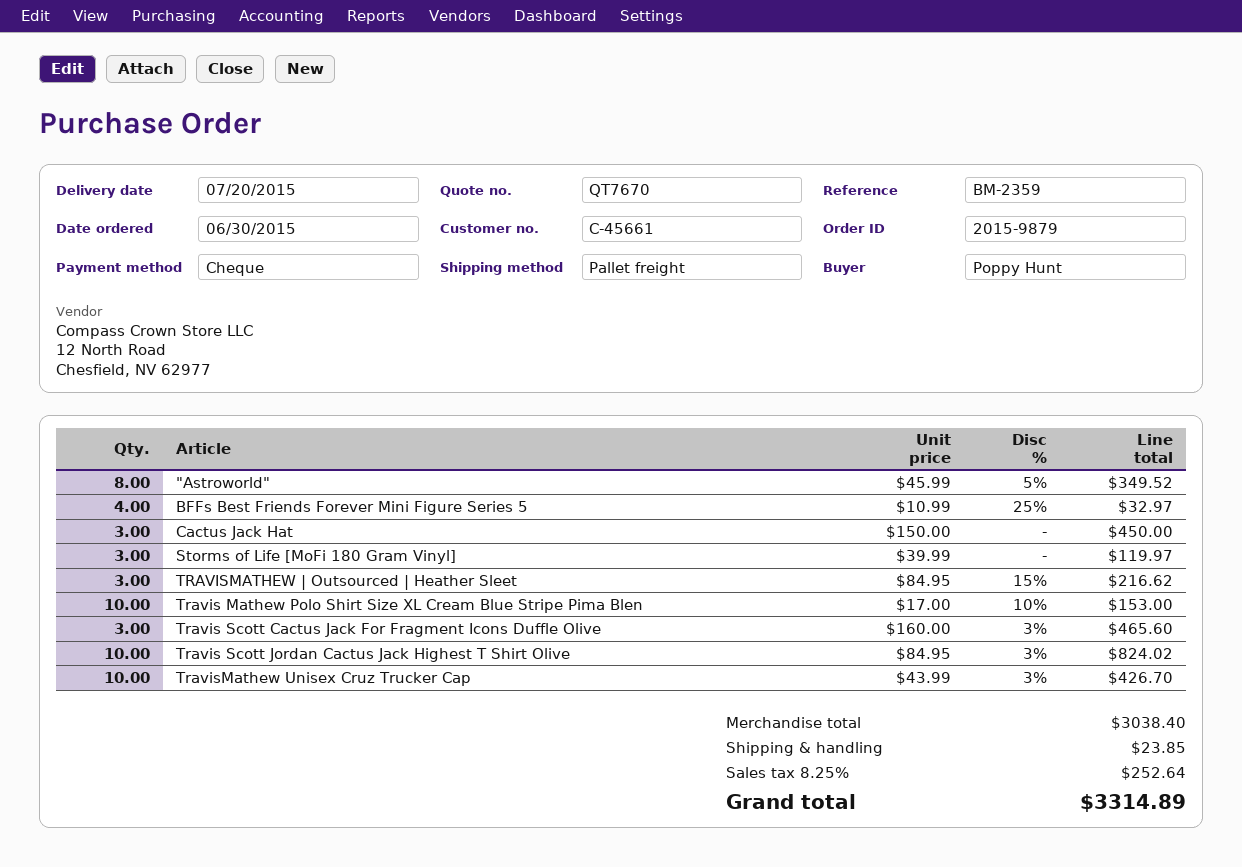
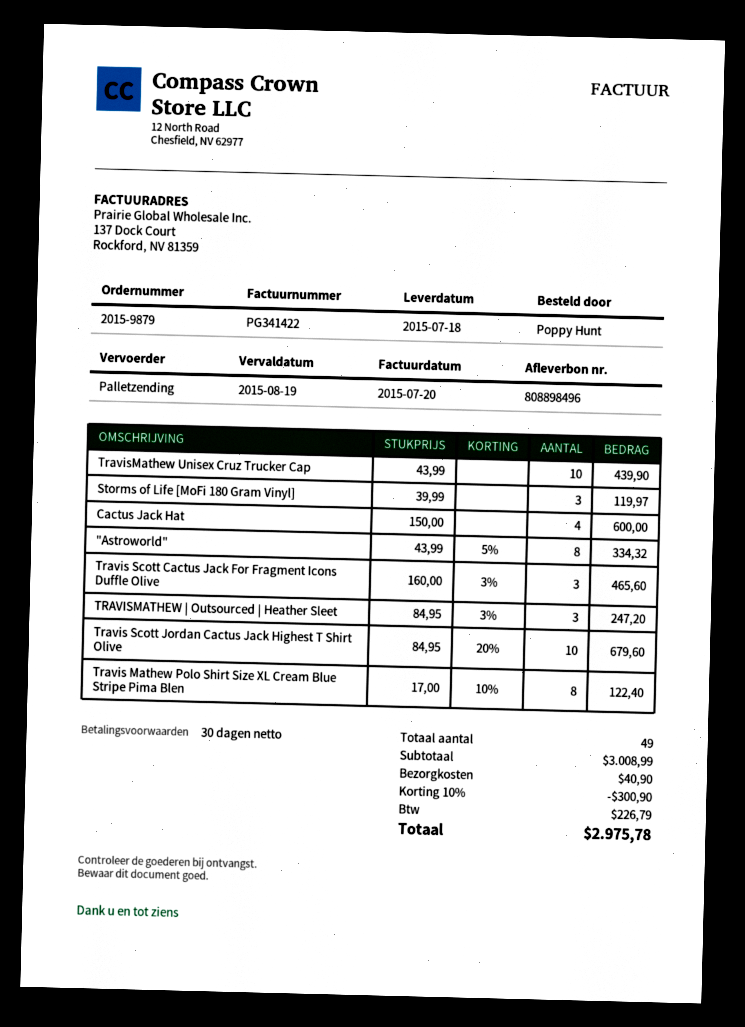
delivery date: 2015-07-20 -> 2015-07-18
"Astroworld": 8 x 45.99 - 5% = 349.52 -> 8 x 43.99 - 5% = 334.32
BFFs Best Friends Forever Mini Figure Series 5: 4 x 10.99 - 25% = 32.97 -> none
Cactus Jack Hat: 3 x 150.00 = 450.00 -> 4 x 150.00 = 600.00
TRAVISMATHEW | Outsourced | Heather Sleet: 3 x 84.95 - 15% = 216.62 -> 3 x 84.95 - 3% = 247.20
Travis Mathew Polo Shirt Size XL Cream Blue Stripe Pima Blen: 10 x 17.00 - 10% = 153.00 -> 8 x 17.00 - 10% = 122.40
Travis Scott Jordan Cactus Jack Highest T Shirt Olive: 10 x 84.95 - 3% = 824.02 -> 10 x 84.95 - 20% = 679.60
TravisMathew Unisex Cruz Trucker Cap: 10 x 43.99 - 3% = 426.70 -> 10 x 43.99 = 439.90
subtotal: 3038.40 -> 3008.99
discount: none -> 10% = 300.90
shipping: 23.85 -> 40.90
tax: 252.64 -> 226.79
total: 3314.89 -> 2975.78

